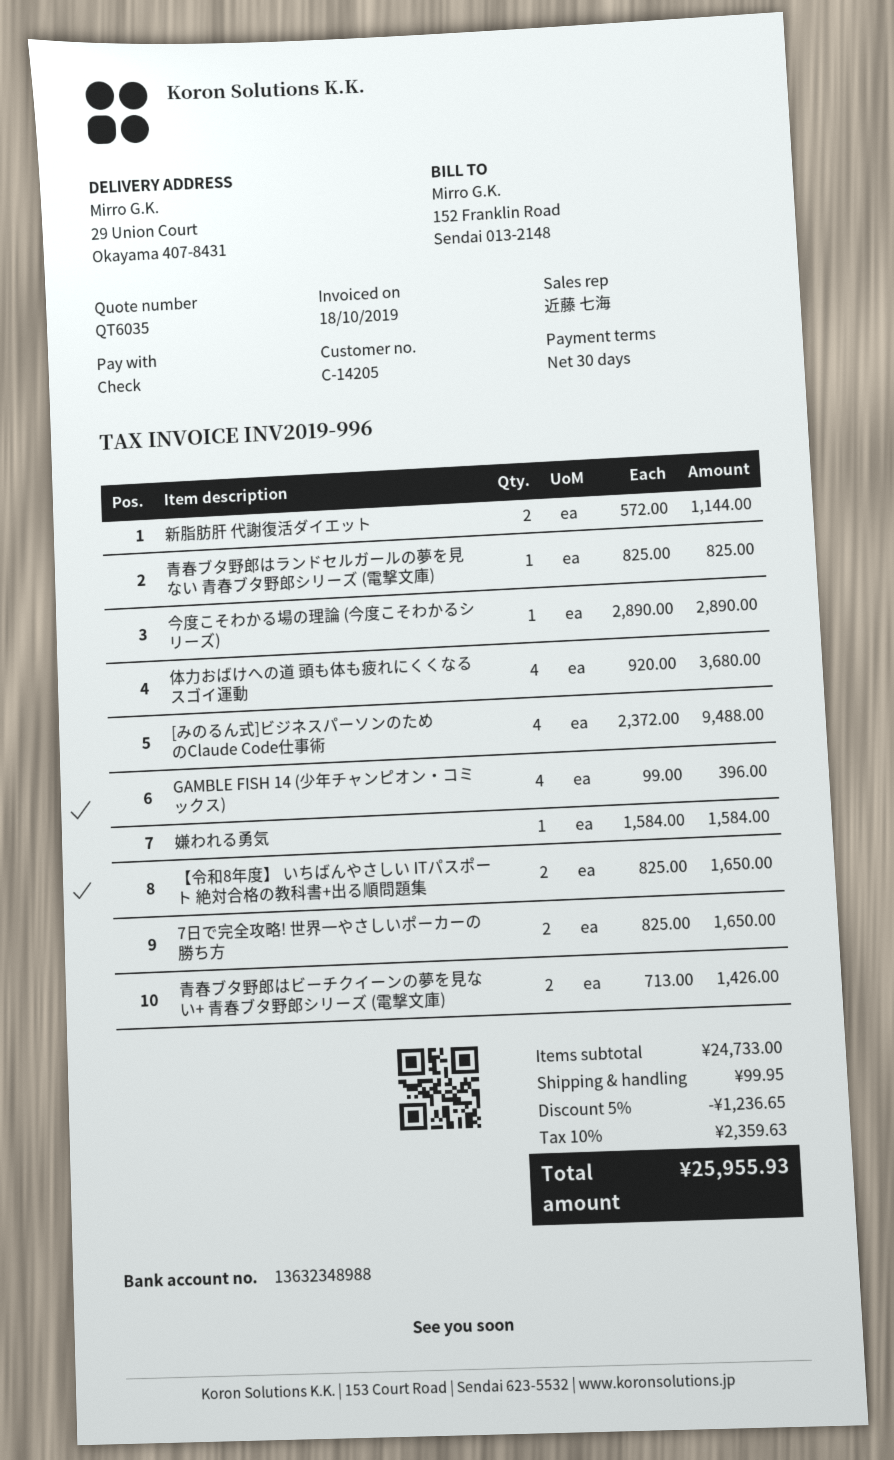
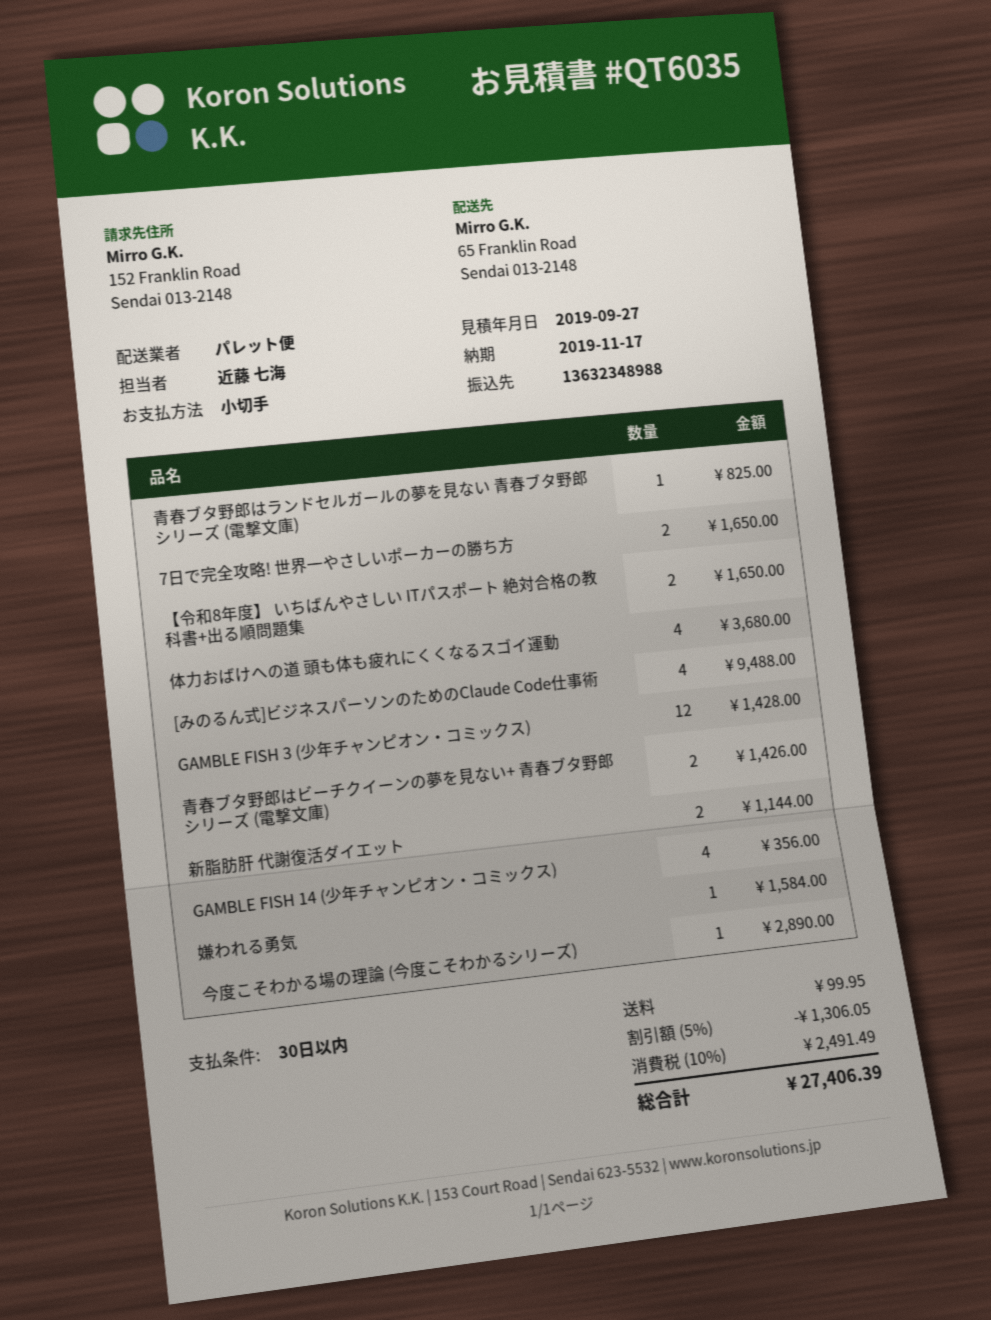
ship to: 29 Union Court, Okayama 407-8431 -> 65 Franklin Road, Sendai 013-2148
GAMBLE FISH 14 (少年チャンピオン・コミックス): 4 for 396.00 -> 4 for 356.00
GAMBLE FISH 3 (少年チャンピオン・コミックス): none -> 12 for 1428.00
discount: 5% = 1236.65 -> 5% = 1306.05
tax: 10% = 2359.63 -> 10% = 2491.49
total: 25955.93 -> 27406.39

